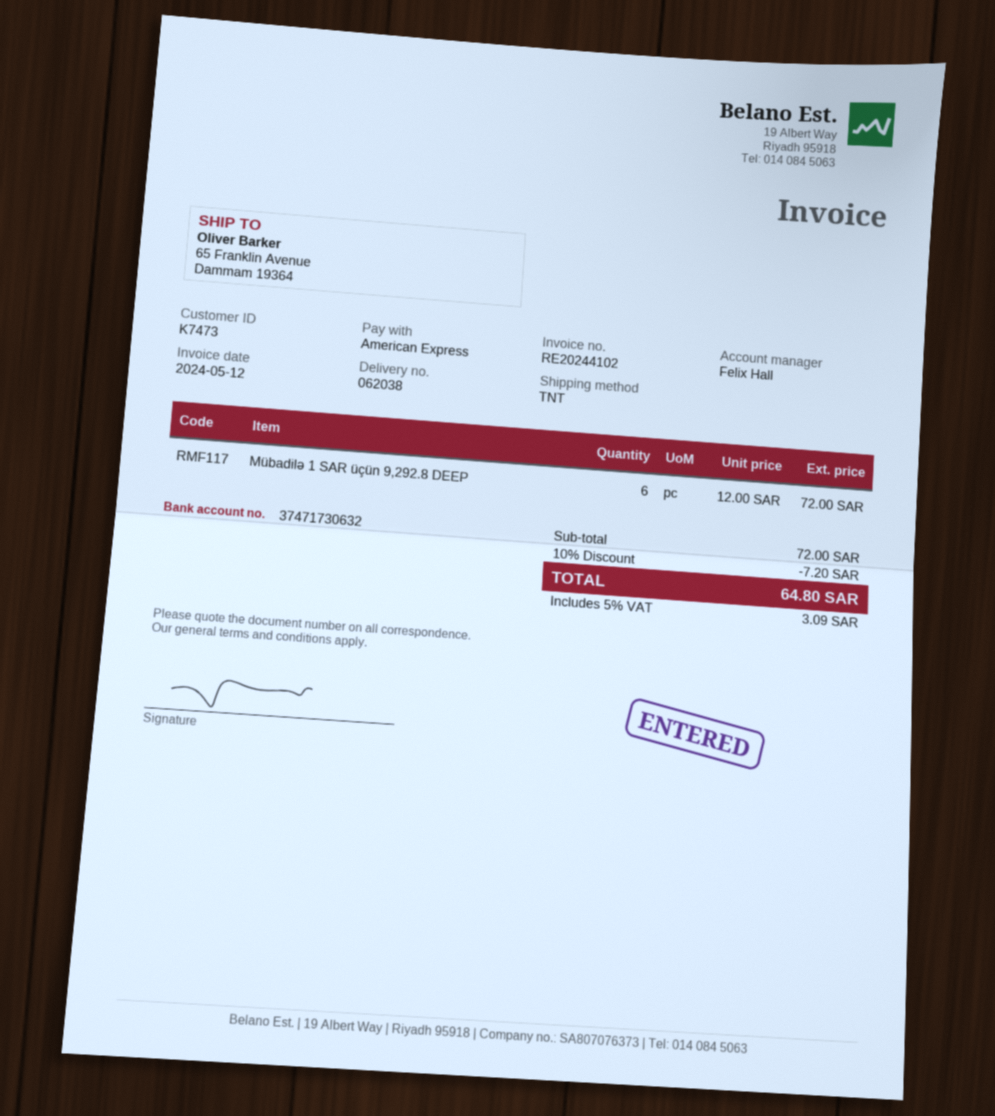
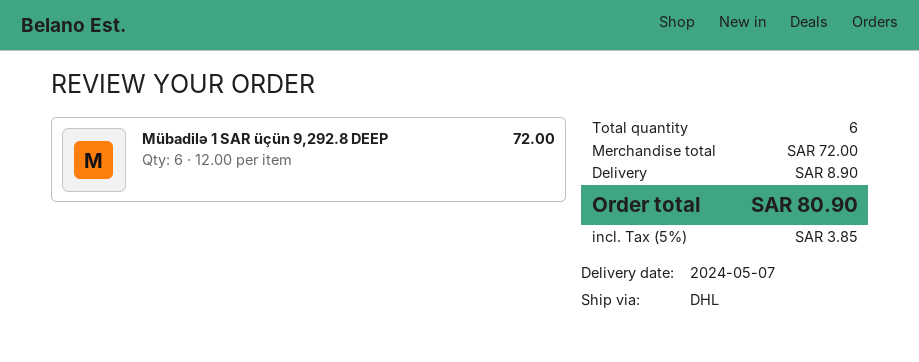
shipping method: TNT -> DHL
discount: 10% = 7.20 -> none
shipping: none -> 8.90
tax: 5% = 3.09 -> 5% = 3.85
total: 64.80 -> 80.90

